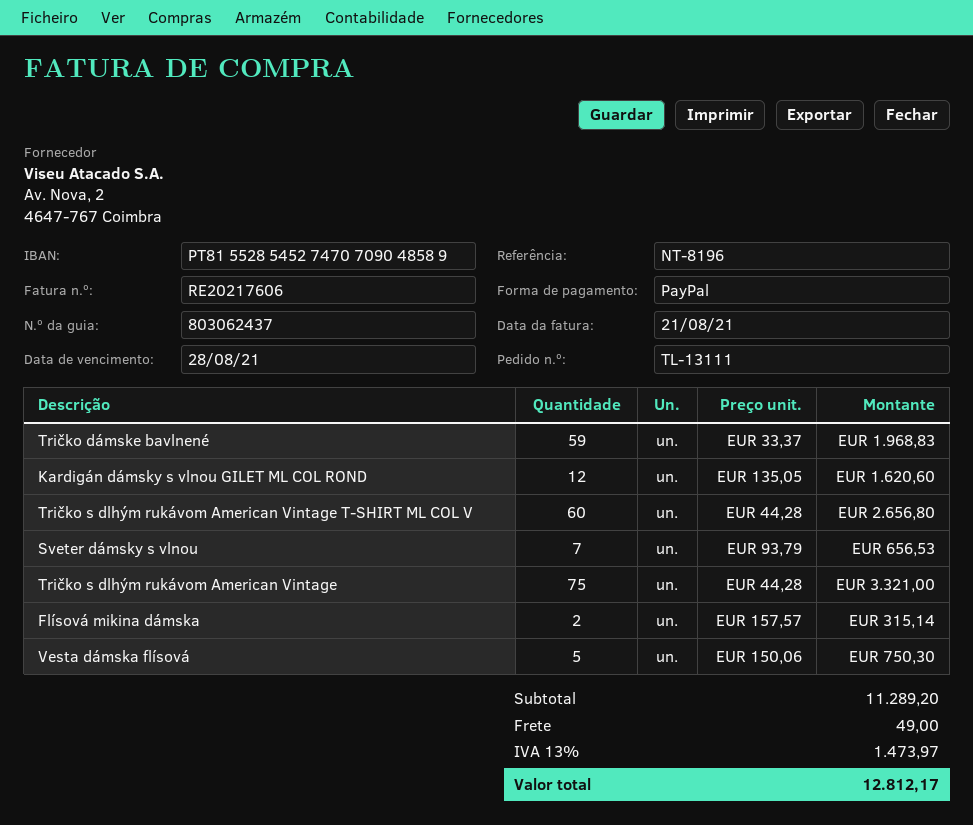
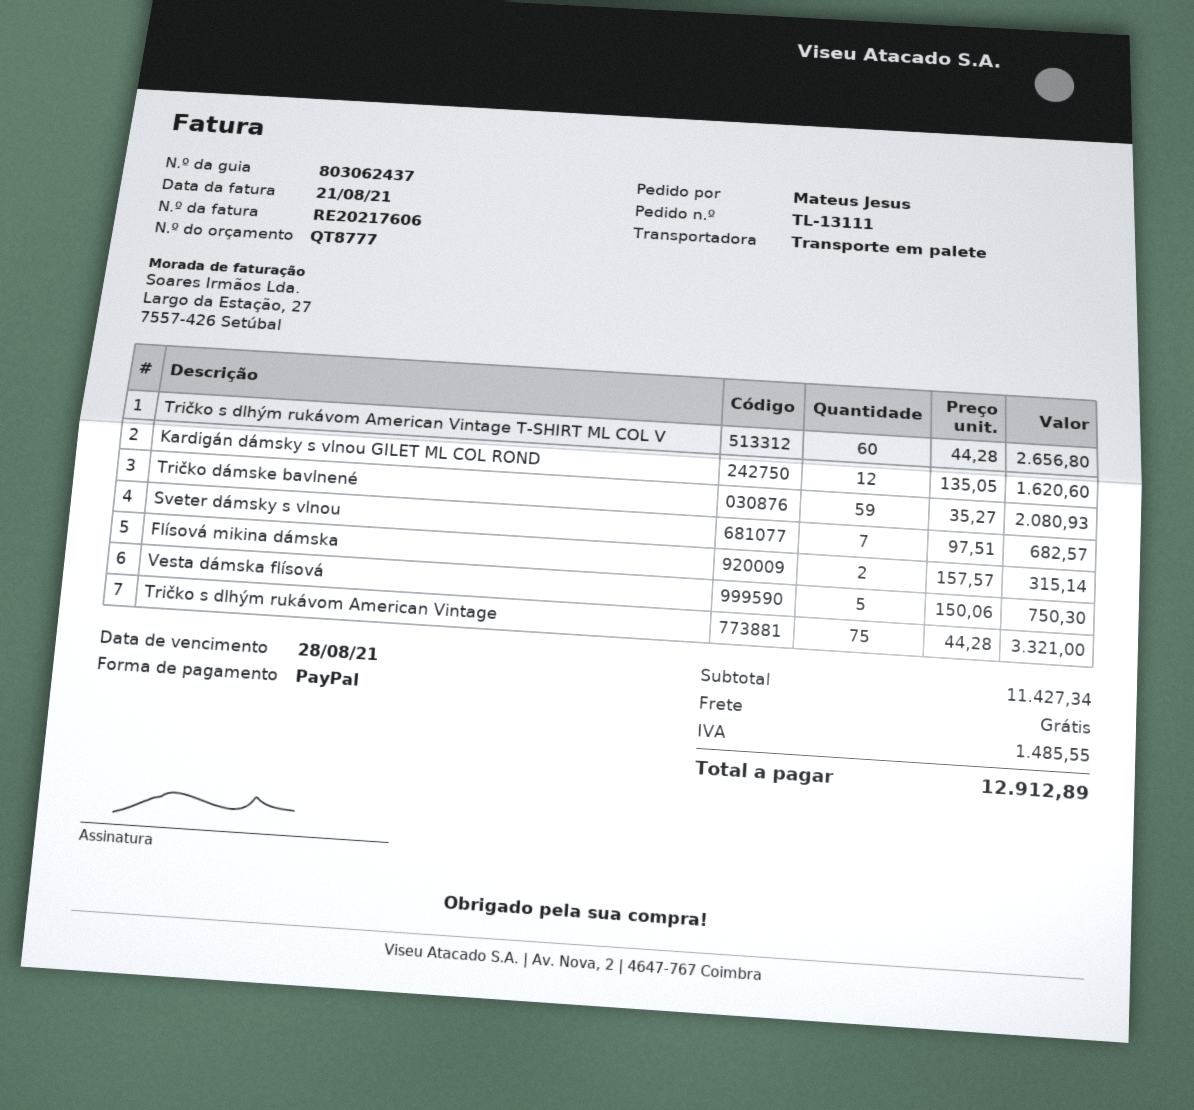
Tričko dámske bavlnené: 59 x 33.37 = 1968.83 -> 59 x 35.27 = 2080.93
Sveter dámsky s vlnou: 7 x 93.79 = 656.53 -> 7 x 97.51 = 682.57
subtotal: 11289.20 -> 11427.34
shipping: 49.00 -> 0.00
tax: 1473.97 -> 1485.55
total: 12812.17 -> 12912.89

